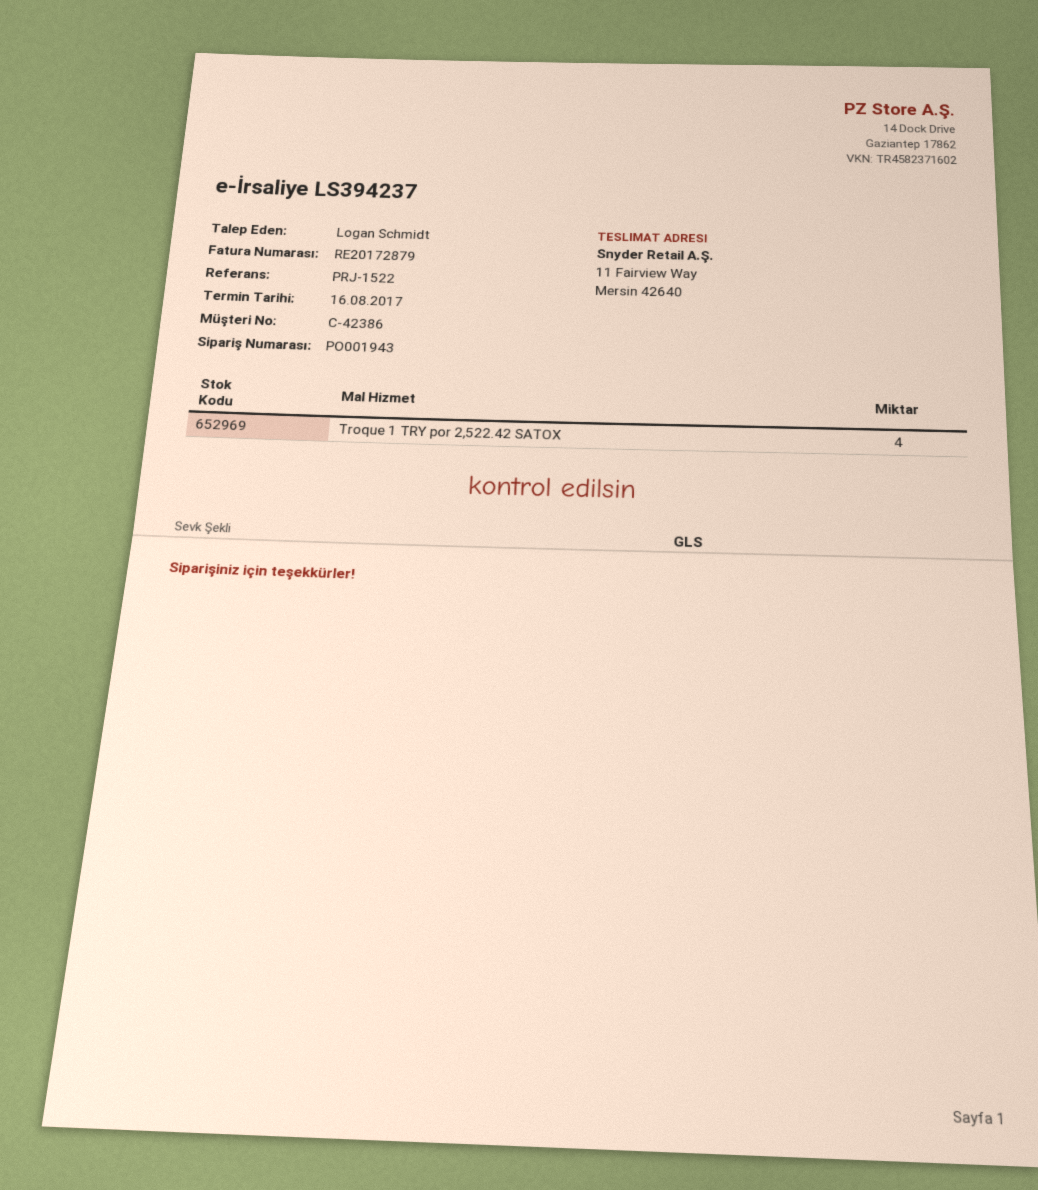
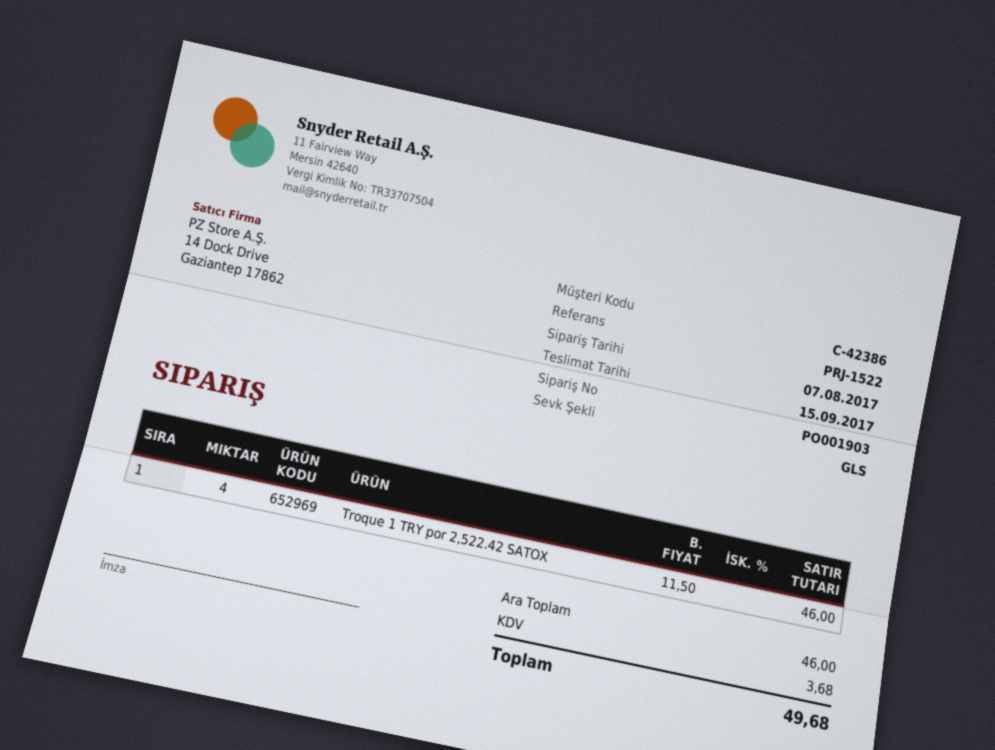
order number: PO001943 -> PO001903
delivery date: 2017-08-16 -> 2017-09-15

